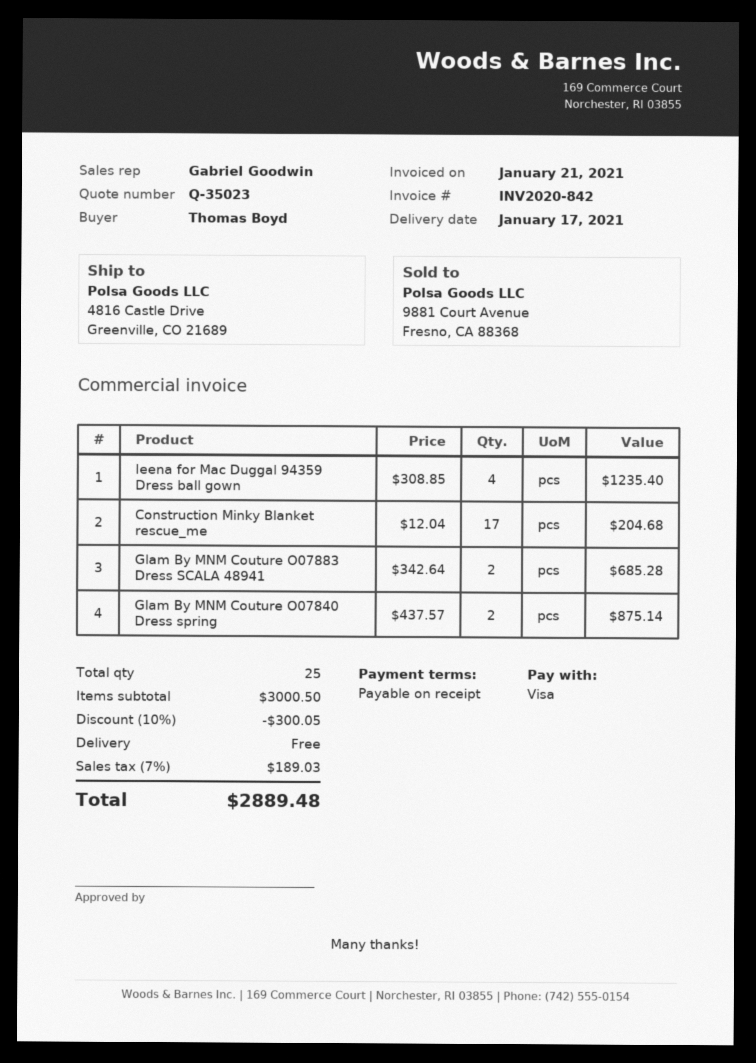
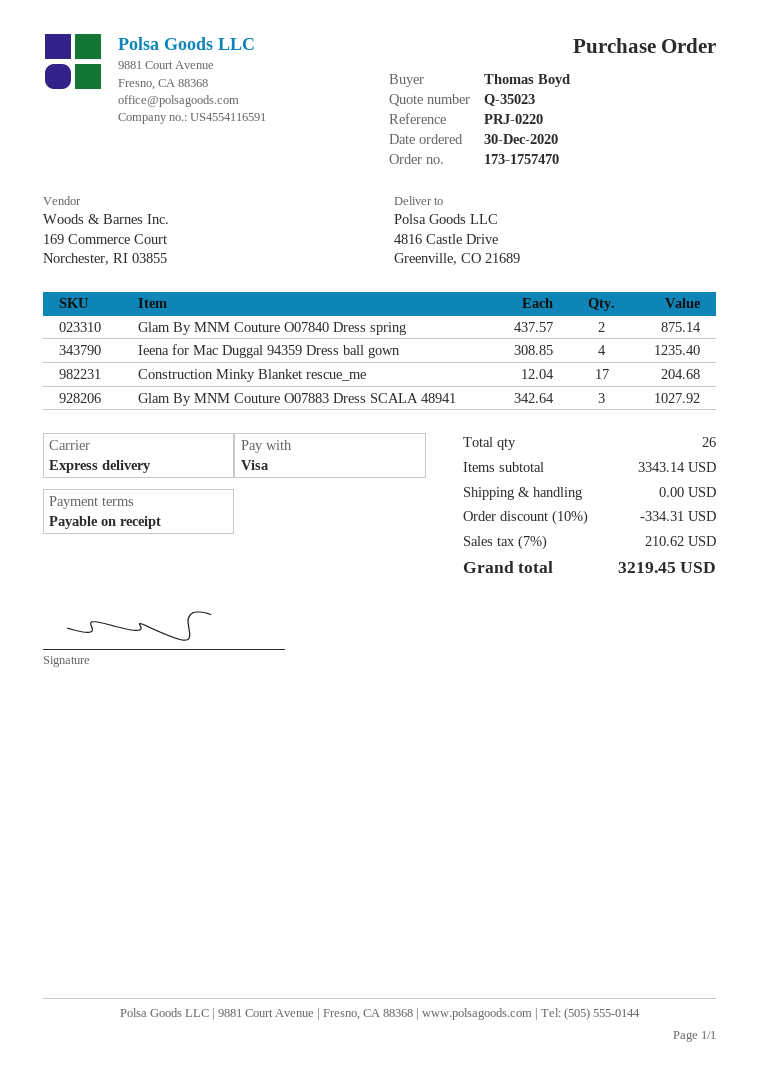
Glam By MNM Couture O07883 Dress SCALA 48941: 2 x 342.64 = 685.28 -> 3 x 342.64 = 1027.92
total quantity: 25 -> 26
subtotal: 3000.50 -> 3343.14
discount: 10% = 300.05 -> 10% = 334.31
tax: 7% = 189.03 -> 7% = 210.62
total: 2889.48 -> 3219.45

